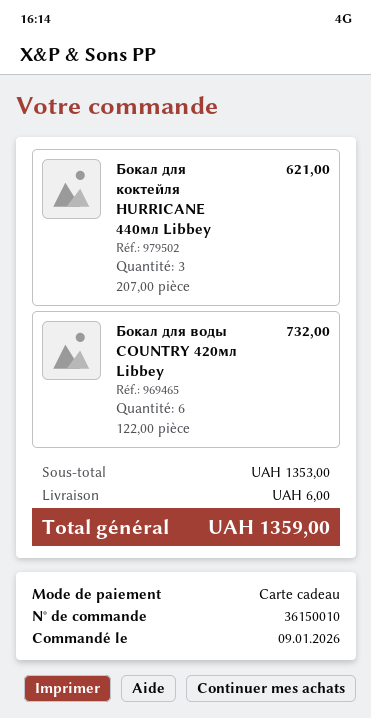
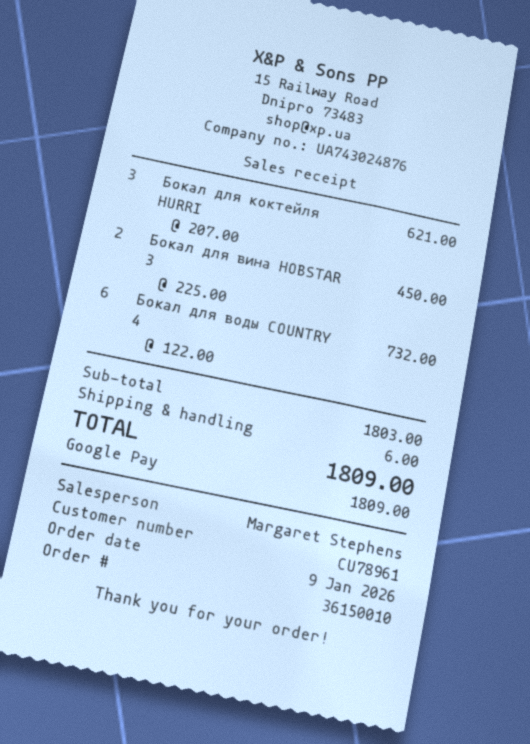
payment method: gift card -> Google Pay
Бокал для вина HOBSTAR 3: none -> 2 x 225.00 = 450.00
subtotal: 1353.00 -> 1803.00
total: 1359.00 -> 1809.00

